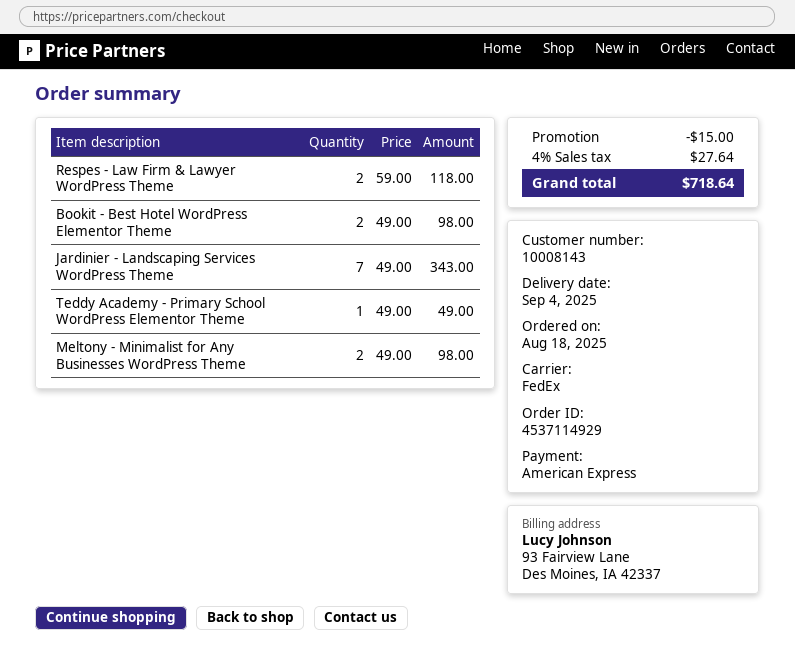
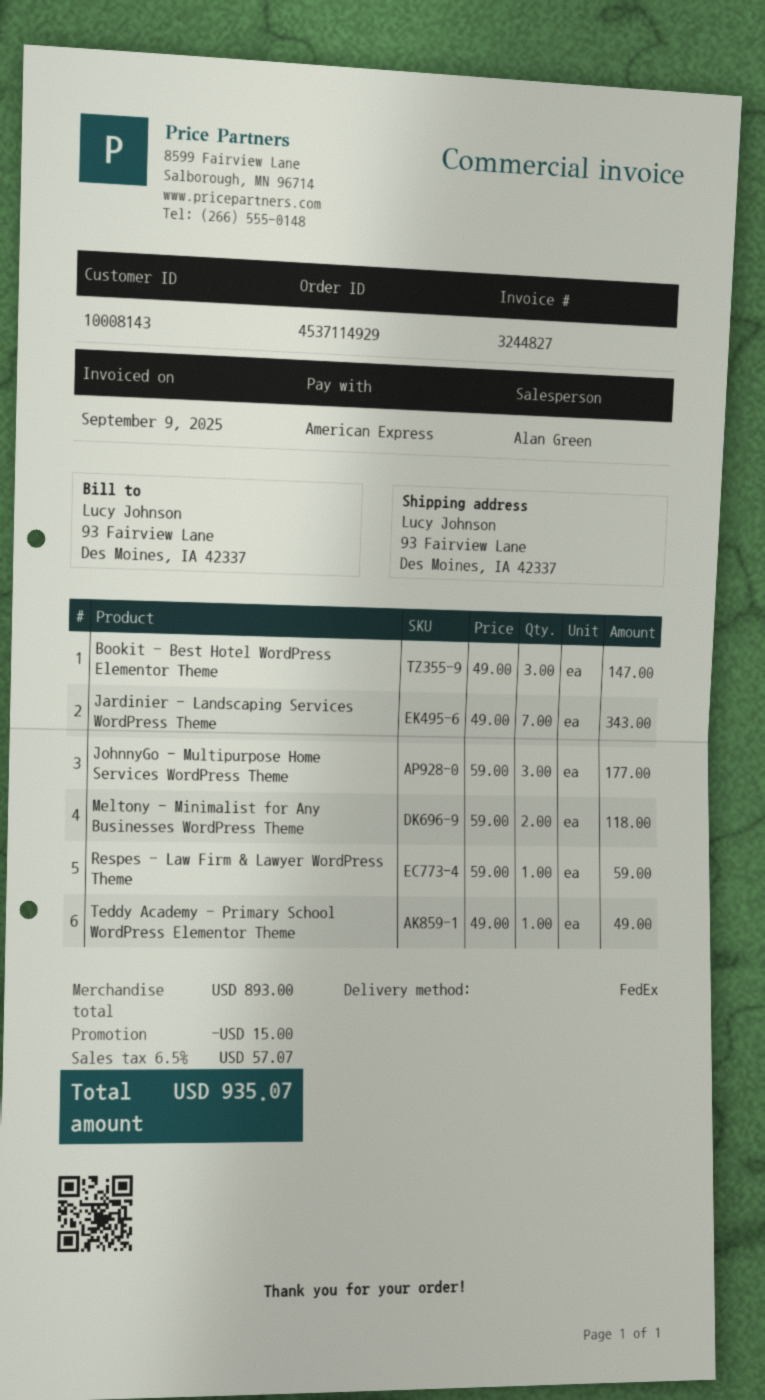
Respes - Law Firm & Lawyer WordPress Theme: 2 x 59.00 = 118.00 -> 1 x 59.00 = 59.00
Bookit - Best Hotel WordPress Elementor Theme: 2 x 49.00 = 98.00 -> 3 x 49.00 = 147.00
Meltony - Minimalist for Any Businesses WordPress Theme: 2 x 49.00 = 98.00 -> 2 x 59.00 = 118.00
JohnnyGo - Multipurpose Home Services WordPress Theme: none -> 3 x 59.00 = 177.00
tax: 4% = 27.64 -> 6.5% = 57.07
total: 718.64 -> 935.07

